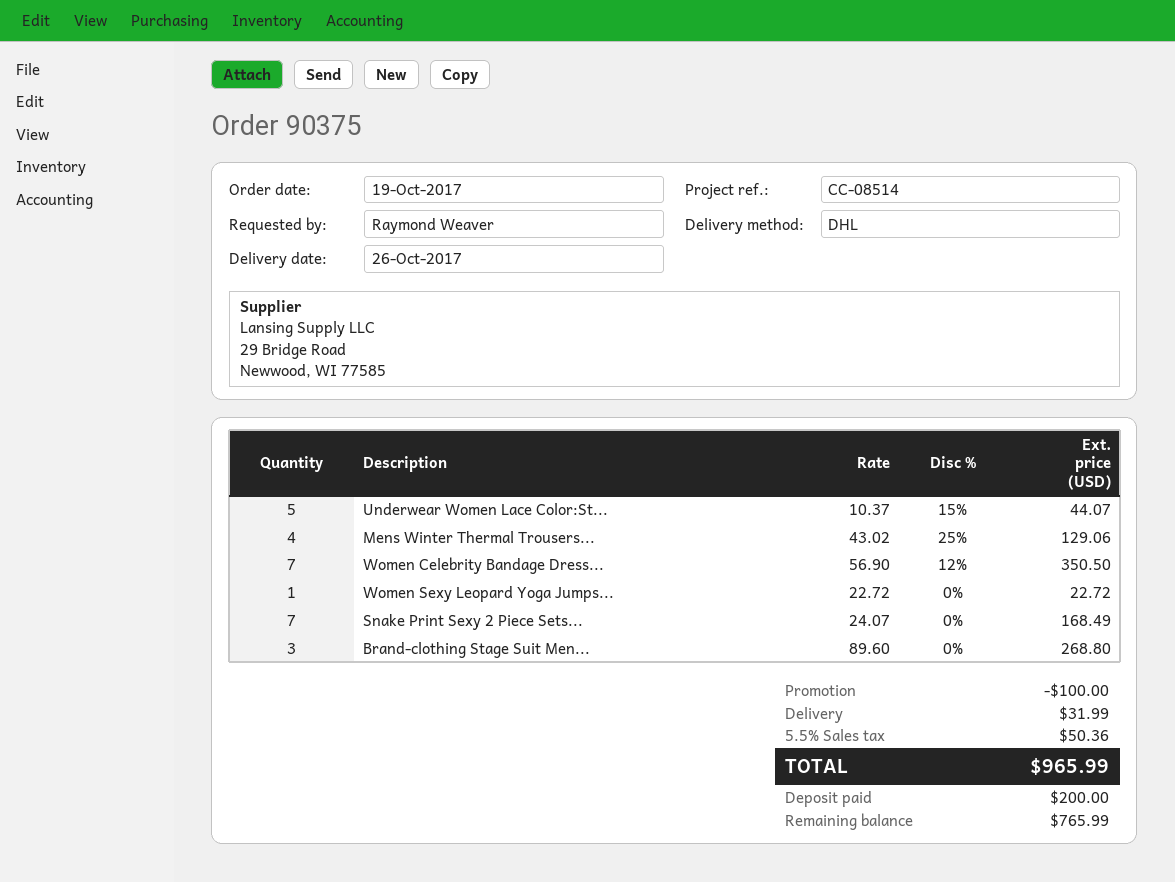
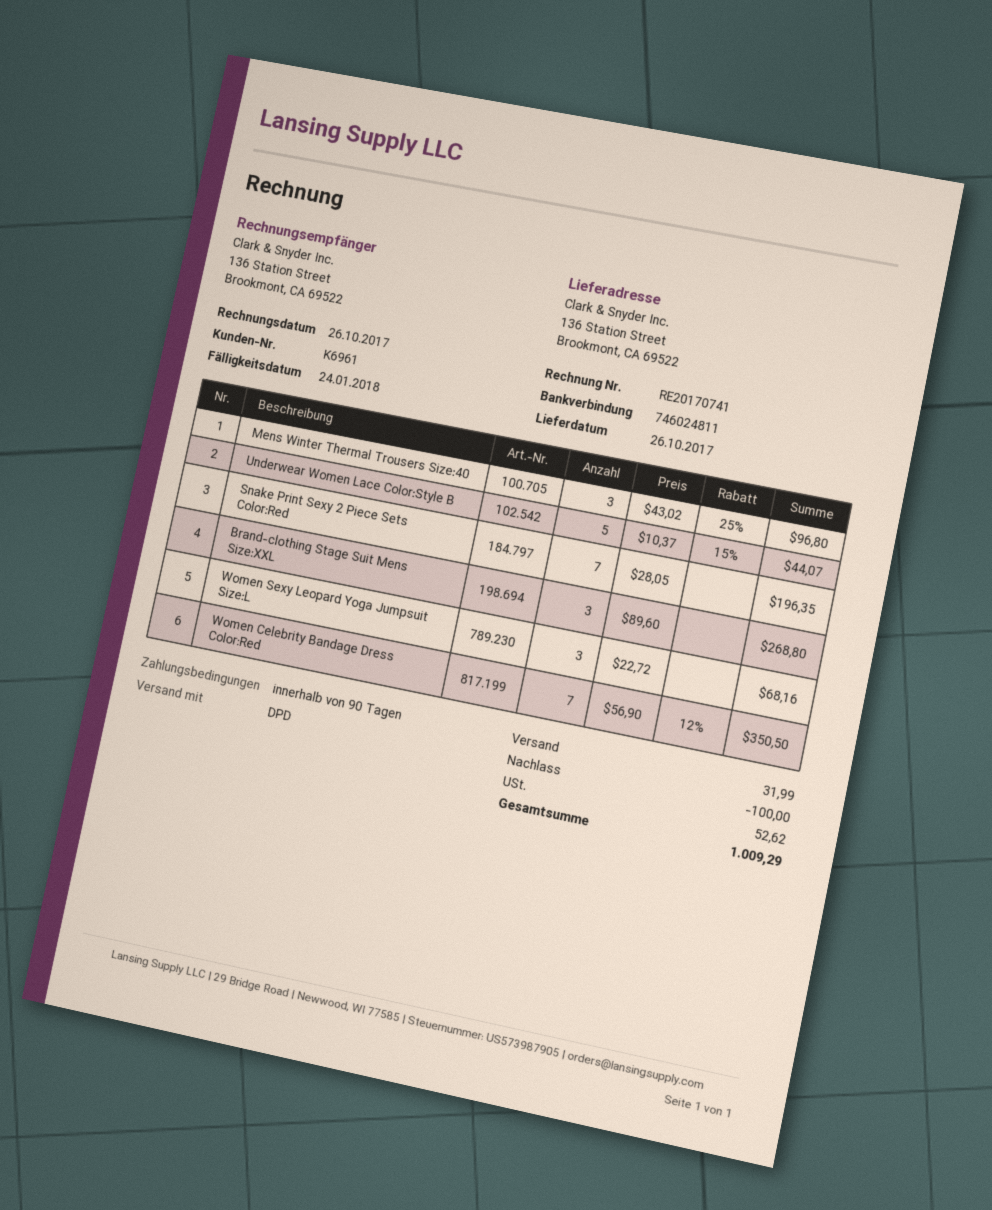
shipping method: DHL -> DPD
Mens Winter Thermal Trousers...: 4 x 43.02 - 25% = 129.06 -> 3 x 43.02 - 25% = 96.80
Women Sexy Leopard Yoga Jumps...: 1 x 22.72 = 22.72 -> 3 x 22.72 = 68.16
Snake Print Sexy 2 Piece Sets...: 7 x 24.07 = 168.49 -> 7 x 28.05 = 196.35
tax: 50.36 -> 52.62
total: 965.99 -> 1009.29

